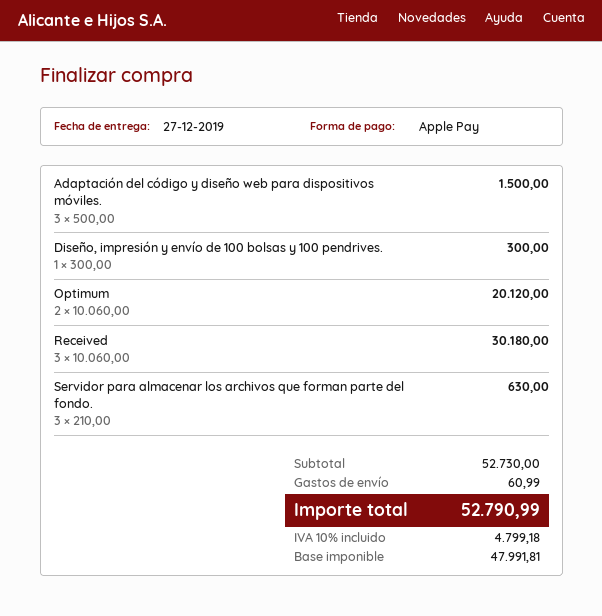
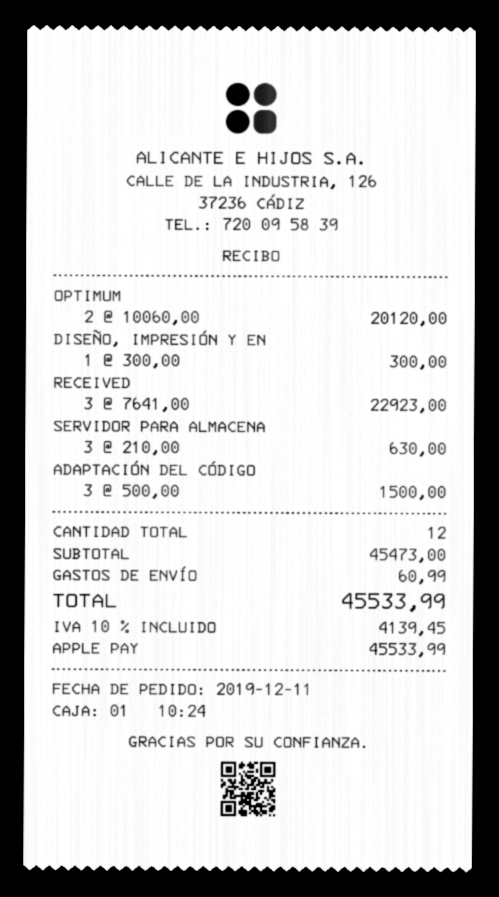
Received: 3 x 10060.00 = 30180.00 -> 3 x 7641.00 = 22923.00
subtotal: 52730.00 -> 45473.00
tax: 10% = 4799.18 -> 10% = 4139.45
total: 52790.99 -> 45533.99

